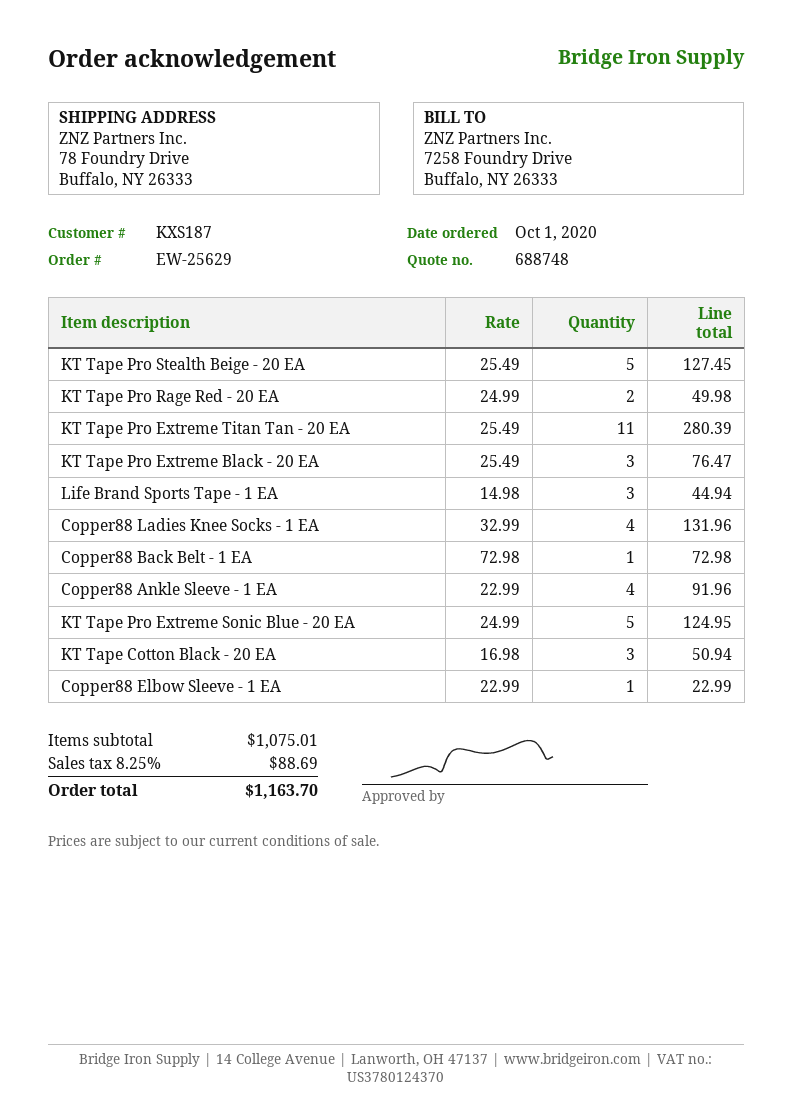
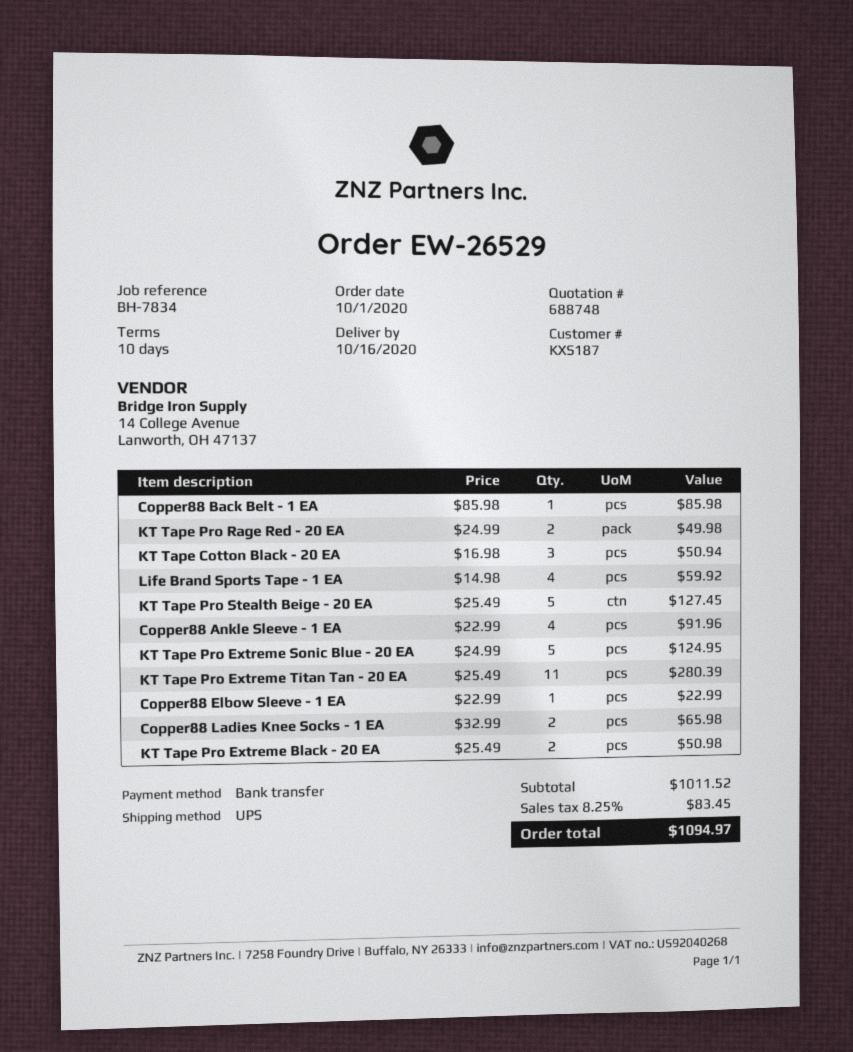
order number: EW-25629 -> EW-26529
KT Tape Pro Extreme Black - 20 EA: 3 x 25.49 = 76.47 -> 2 x 25.49 = 50.98
Life Brand Sports Tape - 1 EA: 3 x 14.98 = 44.94 -> 4 x 14.98 = 59.92
Copper88 Ladies Knee Socks - 1 EA: 4 x 32.99 = 131.96 -> 2 x 32.99 = 65.98
Copper88 Back Belt - 1 EA: 1 x 72.98 = 72.98 -> 1 x 85.98 = 85.98
subtotal: 1075.01 -> 1011.52
tax: 8.25% = 88.69 -> 8.25% = 83.45
total: 1163.70 -> 1094.97

